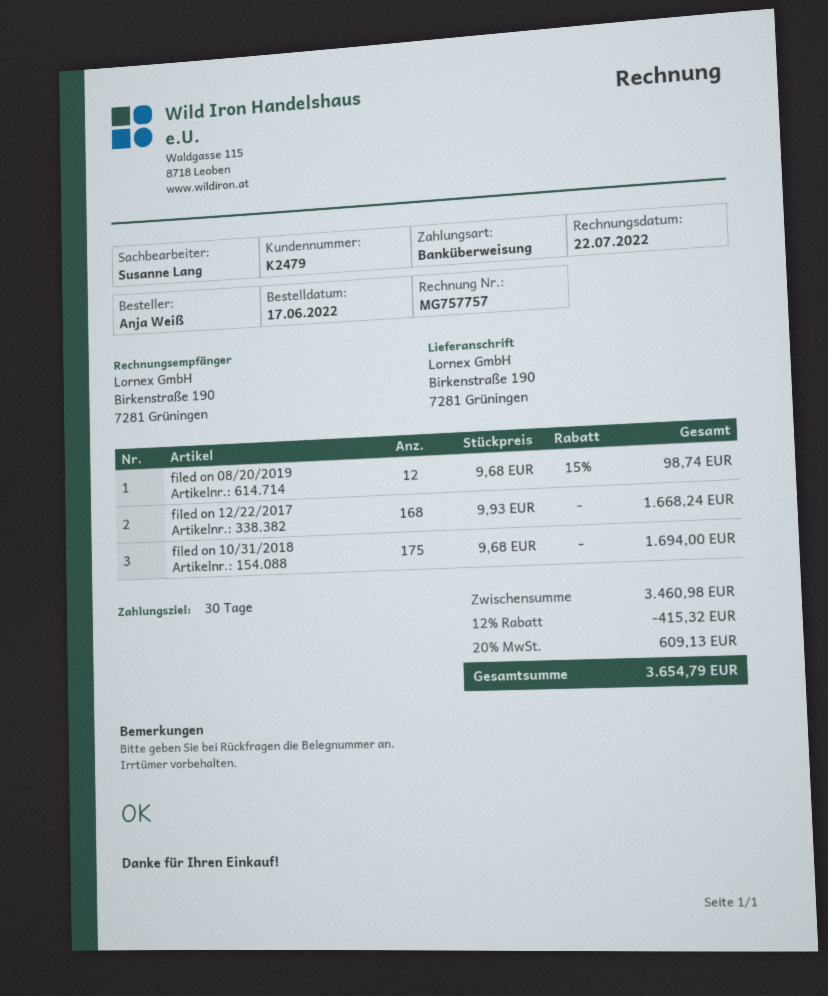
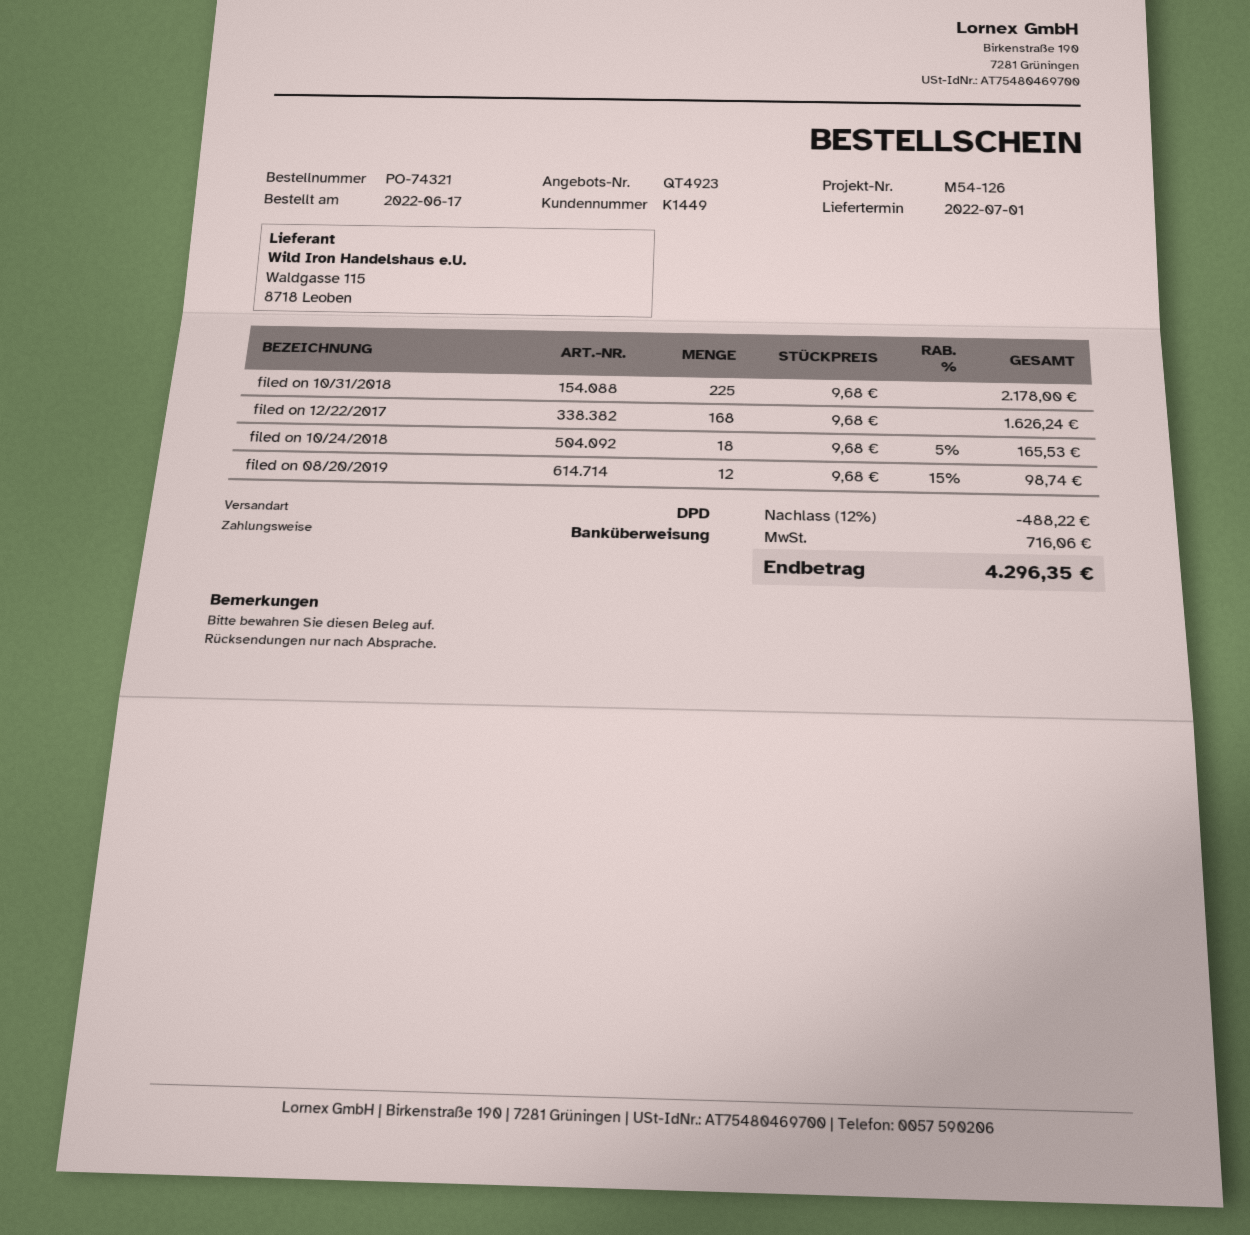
customer number: K2479 -> K1449
filed on 12/22/2017: 168 x 9.93 = 1668.24 -> 168 x 9.68 = 1626.24
filed on 10/31/2018: 175 x 9.68 = 1694.00 -> 225 x 9.68 = 2178.00
filed on 10/24/2018: none -> 18 x 9.68 - 5% = 165.53
discount: 12% = 415.32 -> 12% = 488.22
tax: 609.13 -> 716.06
total: 3654.79 -> 4296.35

